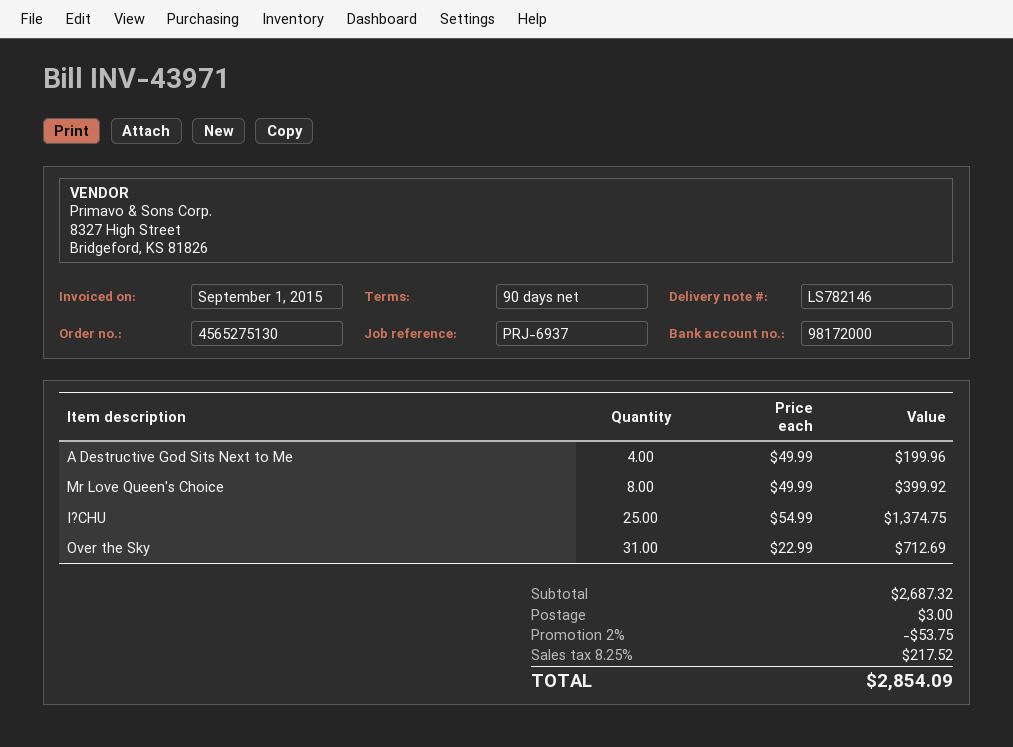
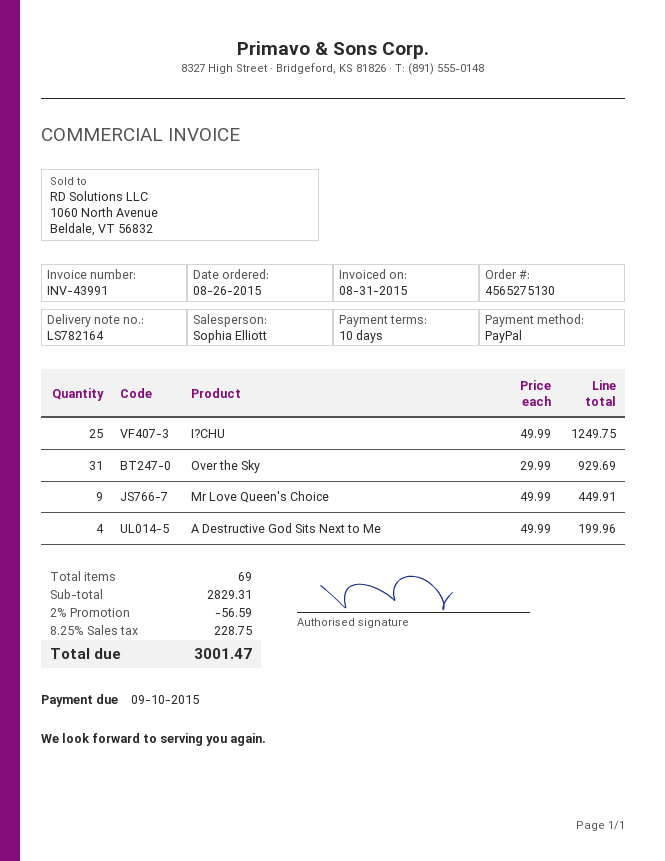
delivery note number: LS782146 -> LS782164
invoice number: INV-43971 -> INV-43991
invoice date: 2015-09-01 -> 2015-08-31
payment terms: 90 days -> 10 days
Mr Love Queen's Choice: 8 x 49.99 = 399.92 -> 9 x 49.99 = 449.91
I?CHU: 25 x 54.99 = 1374.75 -> 25 x 49.99 = 1249.75
Over the Sky: 31 x 22.99 = 712.69 -> 31 x 29.99 = 929.69
subtotal: 2687.32 -> 2829.31
discount: 2% = 53.75 -> 2% = 56.59
shipping: 3.00 -> none
tax: 8.25% = 217.52 -> 8.25% = 228.75
total: 2854.09 -> 3001.47

